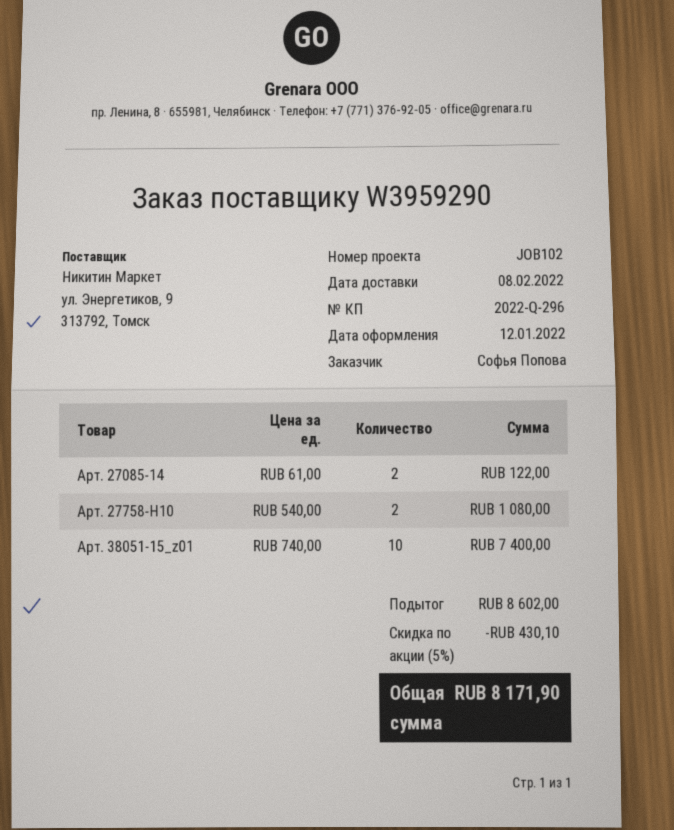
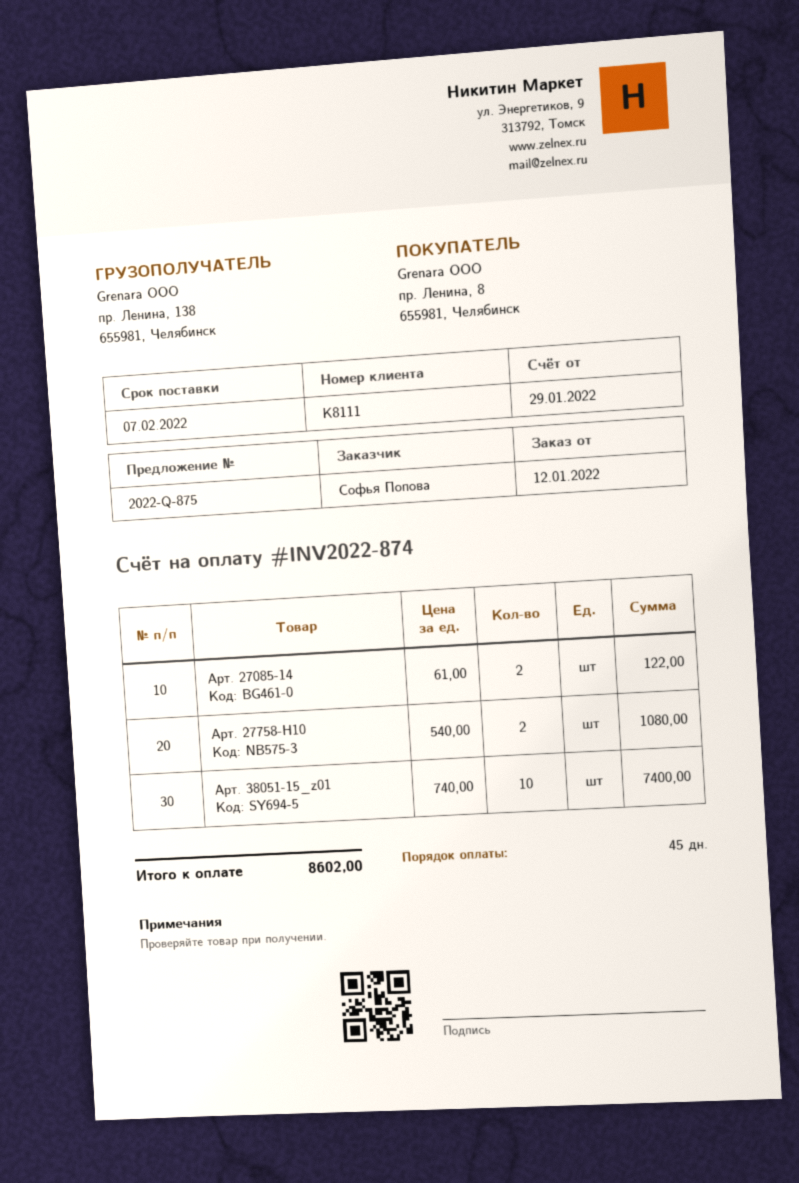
quote number: 2022-Q-296 -> 2022-Q-875
delivery date: 2022-02-08 -> 2022-02-07
discount: 5% = 430.10 -> none
total: 8171.90 -> 8602.00

